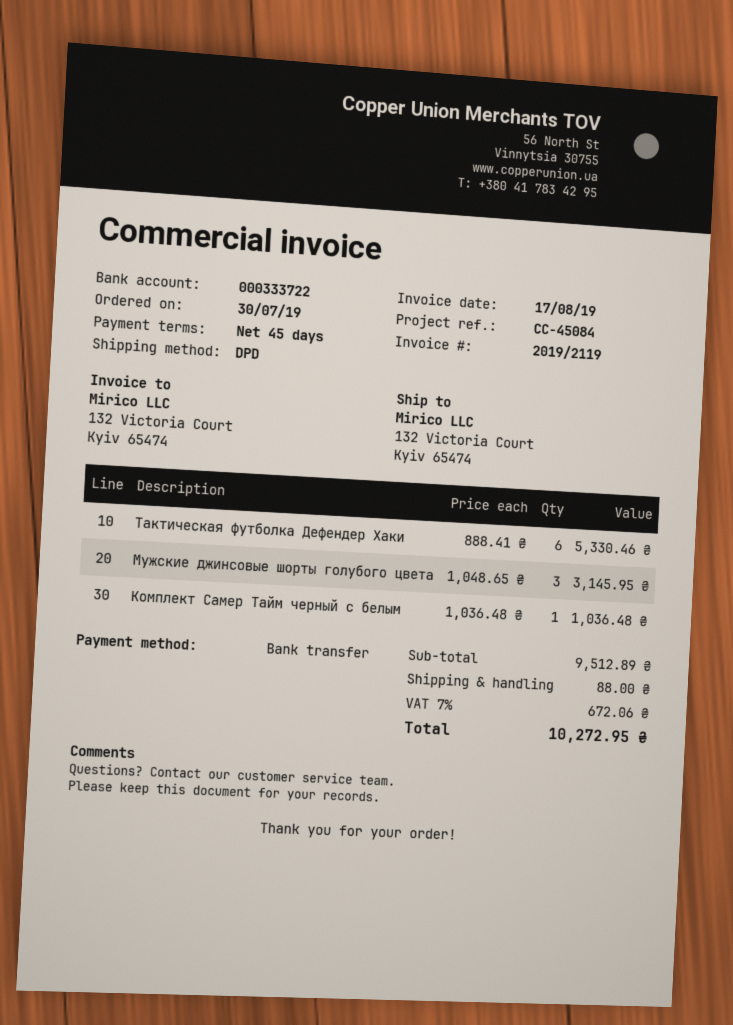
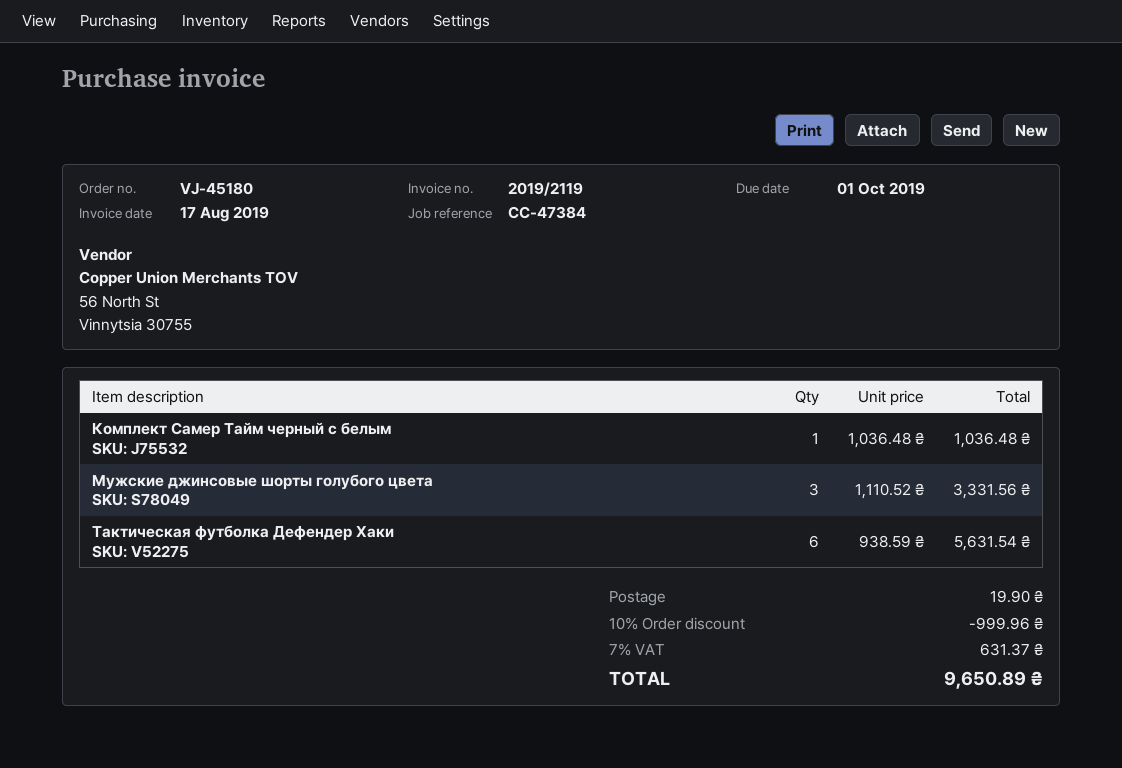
reference: CC-45084 -> CC-47384
Тактическая футболка Дефендер Хаки: 6 x 888.41 = 5330.46 -> 6 x 938.59 = 5631.54
Мужские джинсовые шорты голубого цвета: 3 x 1048.65 = 3145.95 -> 3 x 1110.52 = 3331.56
discount: none -> 10% = 999.96
shipping: 88.00 -> 19.90
tax: 7% = 672.06 -> 7% = 631.37
total: 10272.95 -> 9650.89

